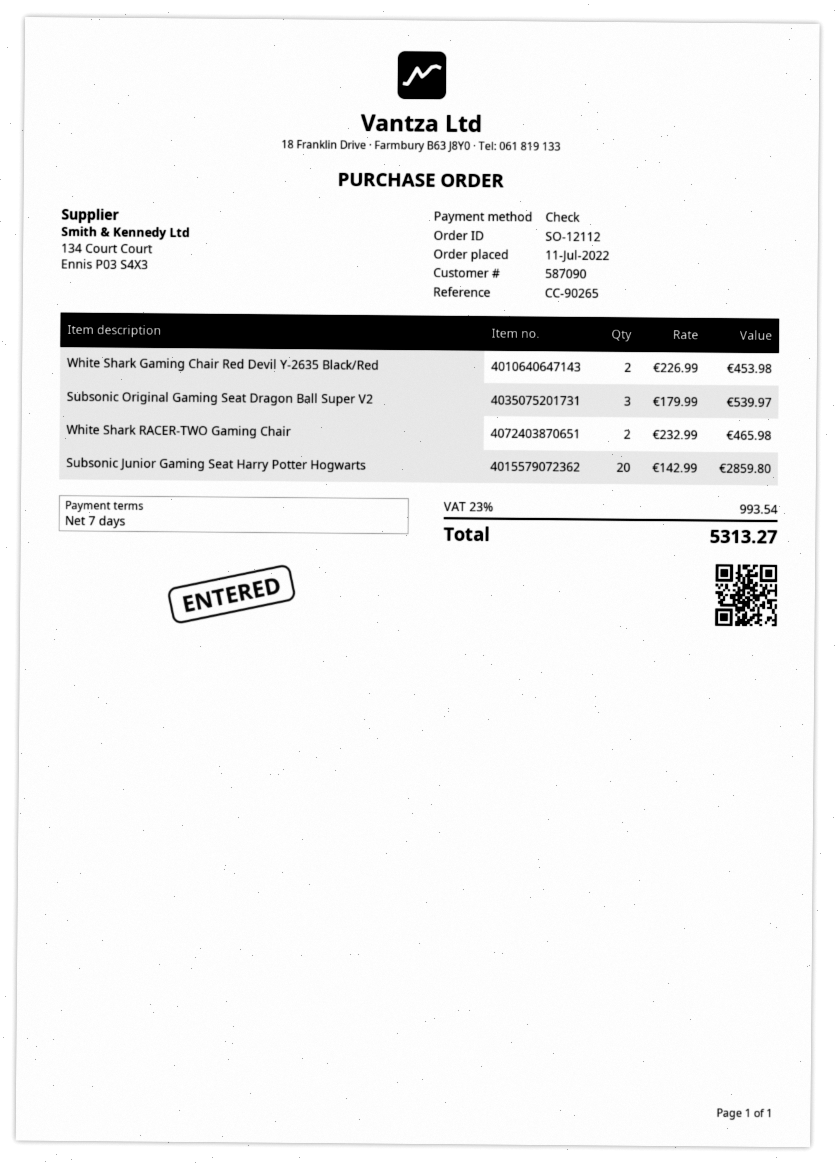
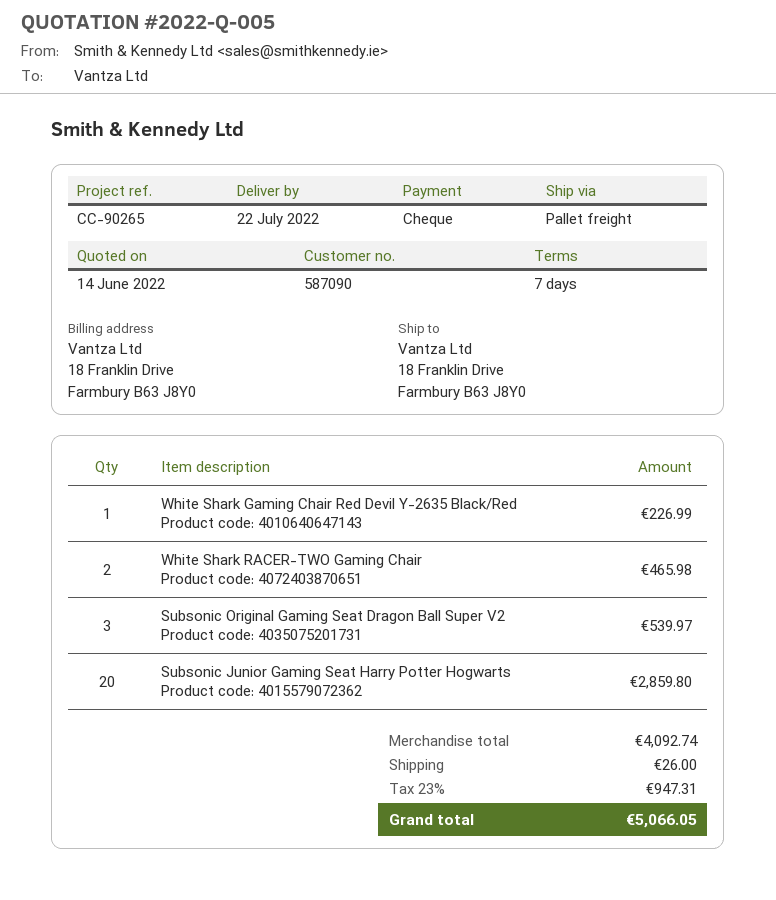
White Shark Gaming Chair Red Devil Y-2635 Black/Red: 2 for 453.98 -> 1 for 226.99
shipping: none -> 26.00
tax: 23% = 993.54 -> 23% = 947.31
total: 5313.27 -> 5066.05

